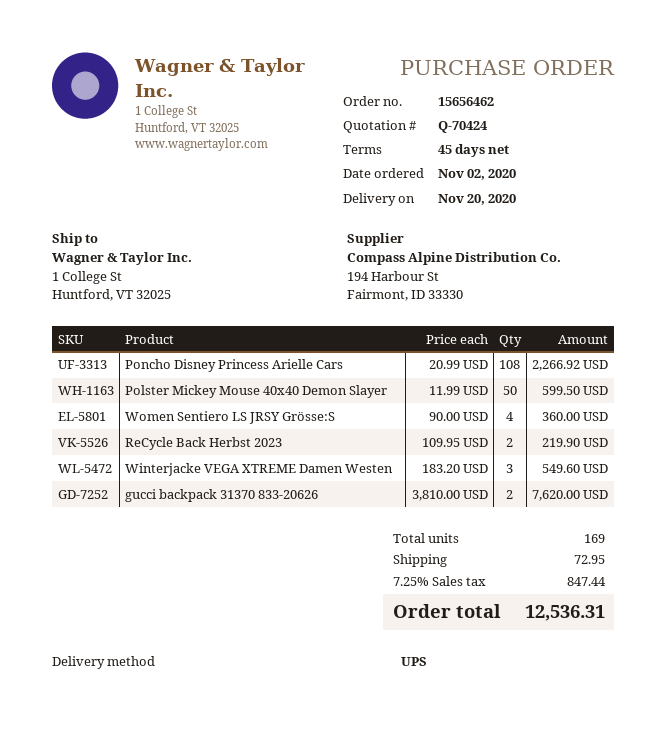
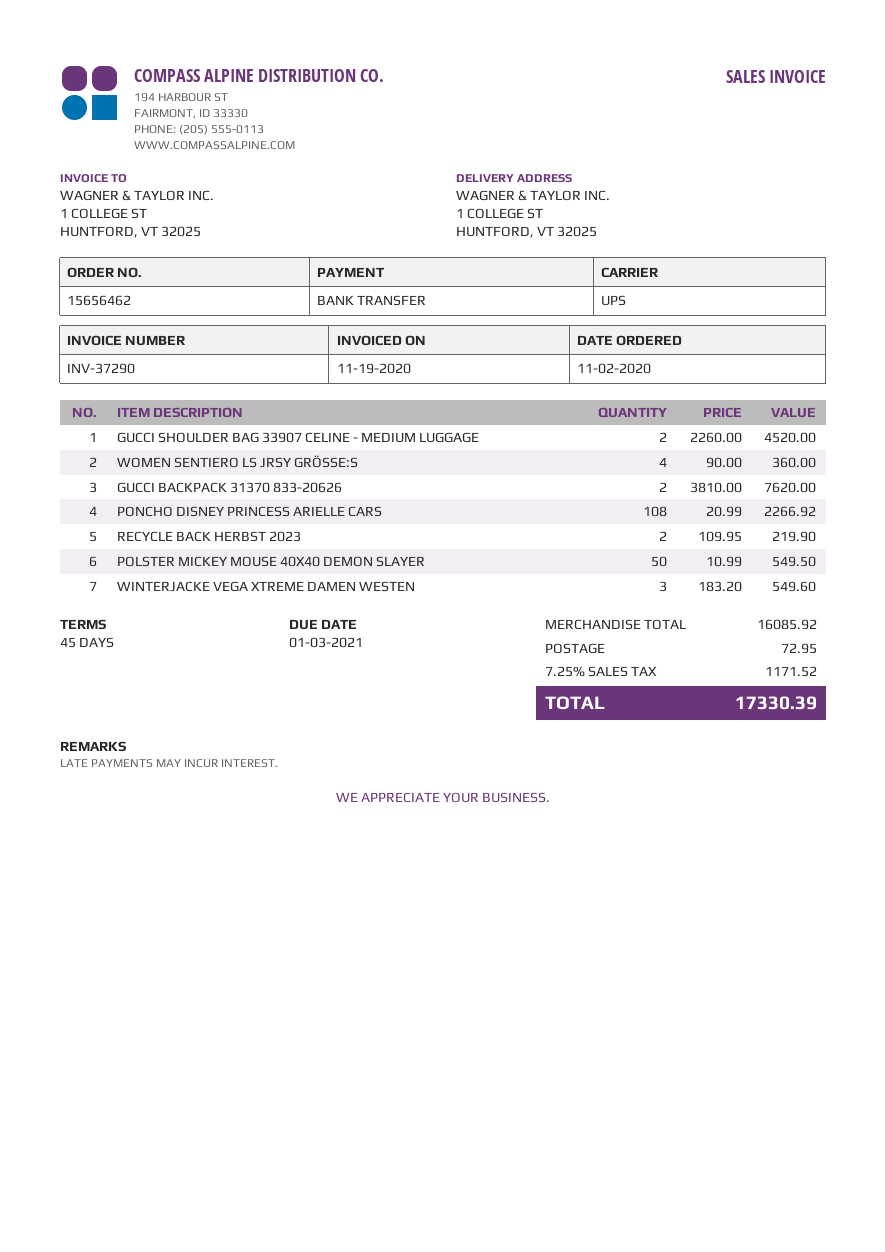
Polster Mickey Mouse 40x40 Demon Slayer: 50 x 11.99 = 599.50 -> 50 x 10.99 = 549.50
GUCCI SHOULDER BAG 33907 CELINE - MEDIUM LUGGAGE: none -> 2 x 2260.00 = 4520.00
tax: 7.25% = 847.44 -> 7.25% = 1171.52
total: 12536.31 -> 17330.39

